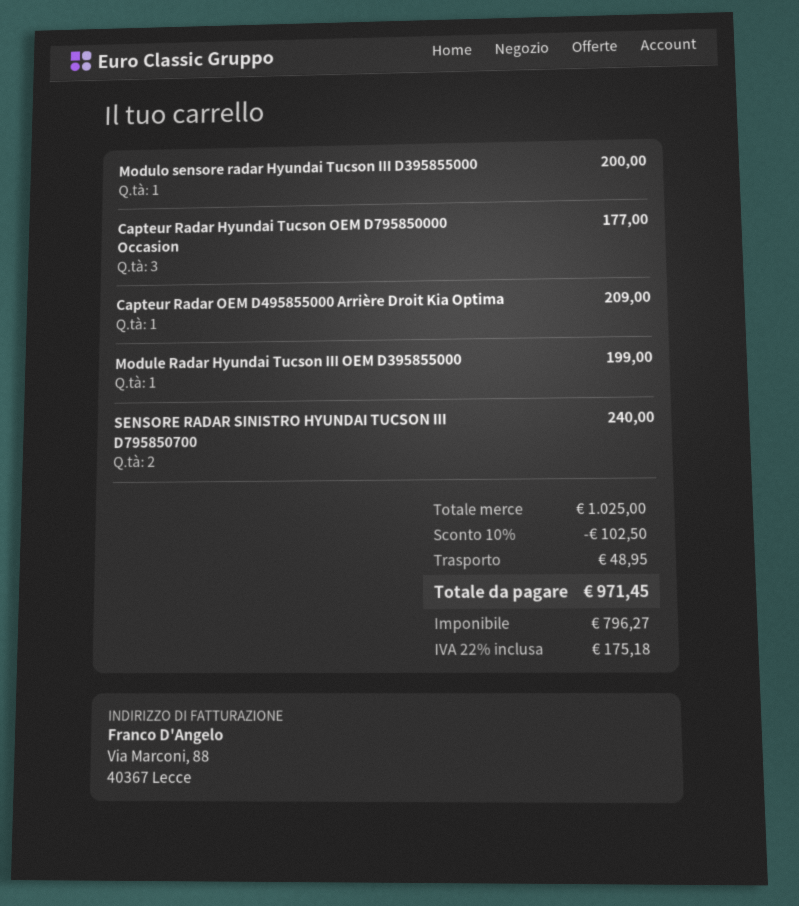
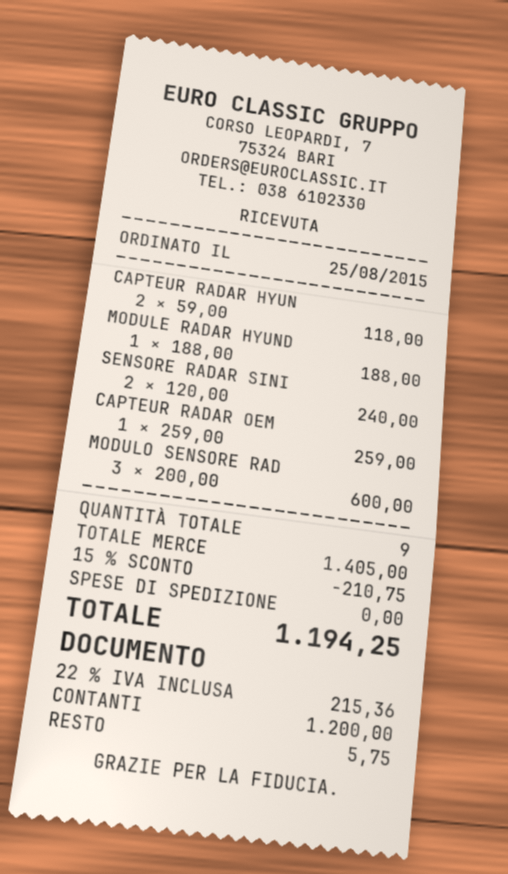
Modulo sensore radar Hyundai Tucson III D395855000: 1 for 200.00 -> 3 for 600.00
Capteur Radar Hyundai Tucson OEM D795850000 Occasion: 3 for 177.00 -> 2 for 118.00
Capteur Radar OEM D495855000 Arrière Droit Kia Optima: 1 for 209.00 -> 1 for 259.00
Module Radar Hyundai Tucson III OEM D395855000: 1 for 199.00 -> 1 for 188.00
subtotal: 1025.00 -> 1405.00
discount: 10% = 102.50 -> 15% = 210.75
shipping: 48.95 -> 0.00
tax: 22% = 175.18 -> 22% = 215.36
total: 971.45 -> 1194.25

